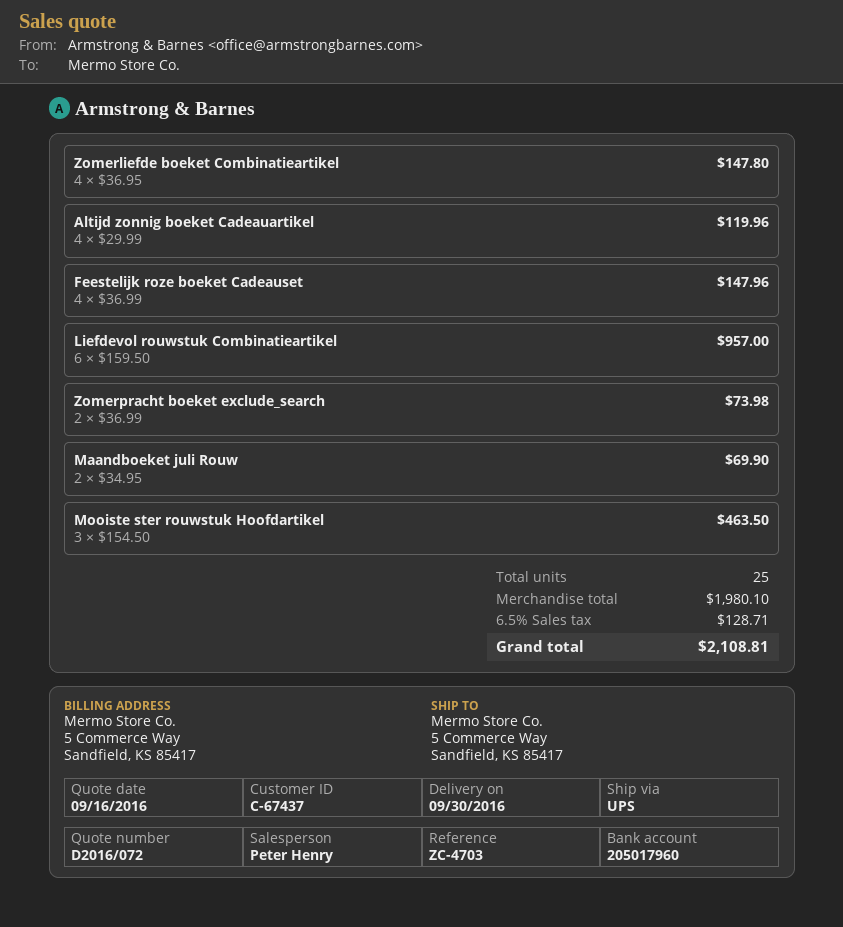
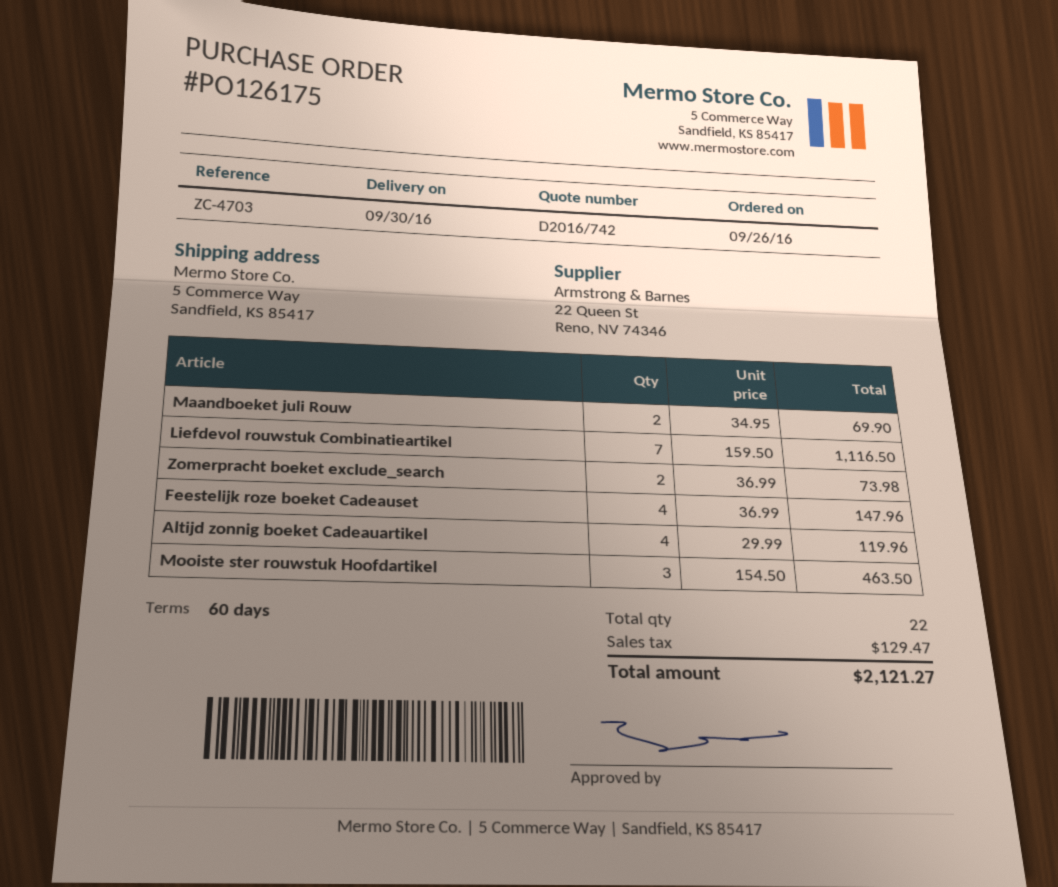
quote number: D2016/072 -> D2016/742
Zomerliefde boeket Combinatieartikel: 4 x 36.95 = 147.80 -> none
Liefdevol rouwstuk Combinatieartikel: 6 x 159.50 = 957.00 -> 7 x 159.50 = 1116.50
total quantity: 25 -> 22
tax: 128.71 -> 129.47
total: 2108.81 -> 2121.27

